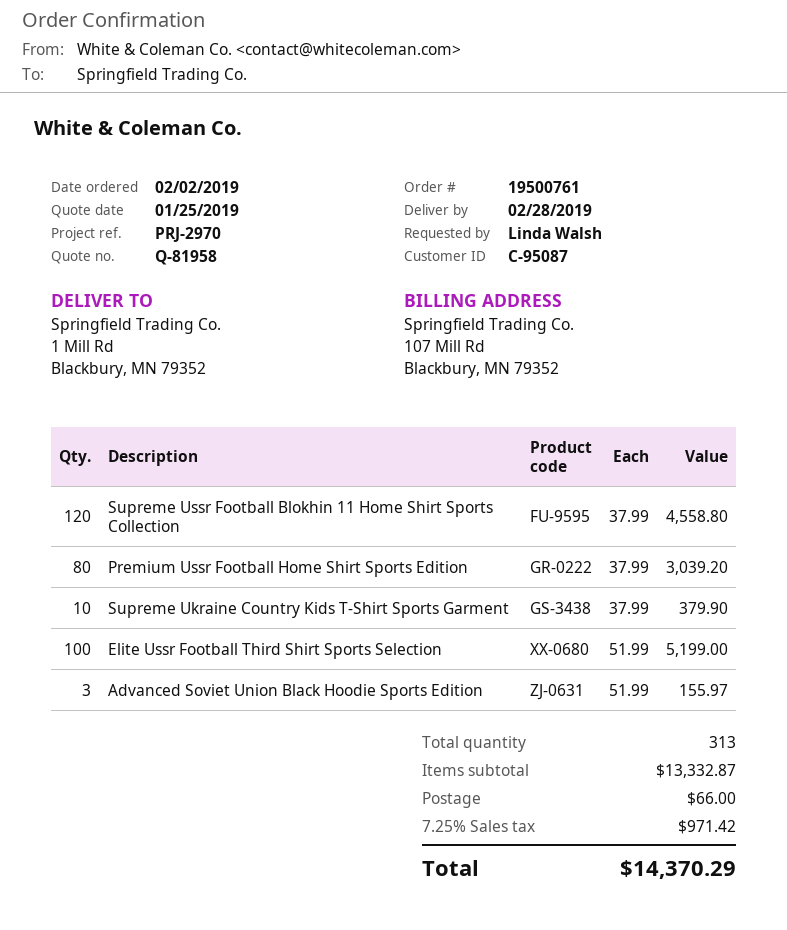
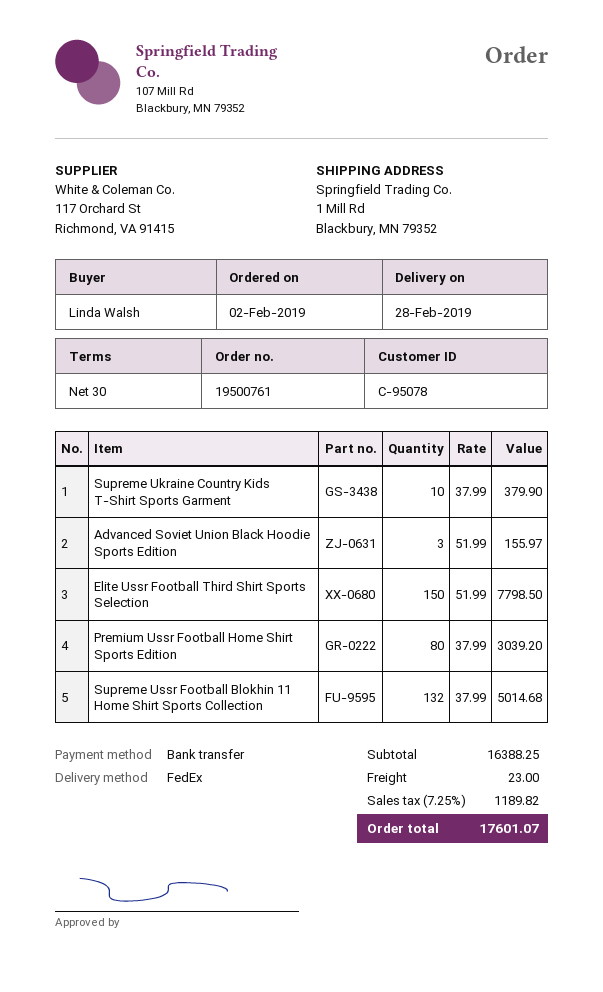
customer number: C-95087 -> C-95078
Supreme Ussr Football Blokhin 11 Home Shirt Sports Collection: 120 x 37.99 = 4558.80 -> 132 x 37.99 = 5014.68
Elite Ussr Football Third Shirt Sports Selection: 100 x 51.99 = 5199.00 -> 150 x 51.99 = 7798.50
subtotal: 13332.87 -> 16388.25
shipping: 66.00 -> 23.00
tax: 7.25% = 971.42 -> 7.25% = 1189.82
total: 14370.29 -> 17601.07

